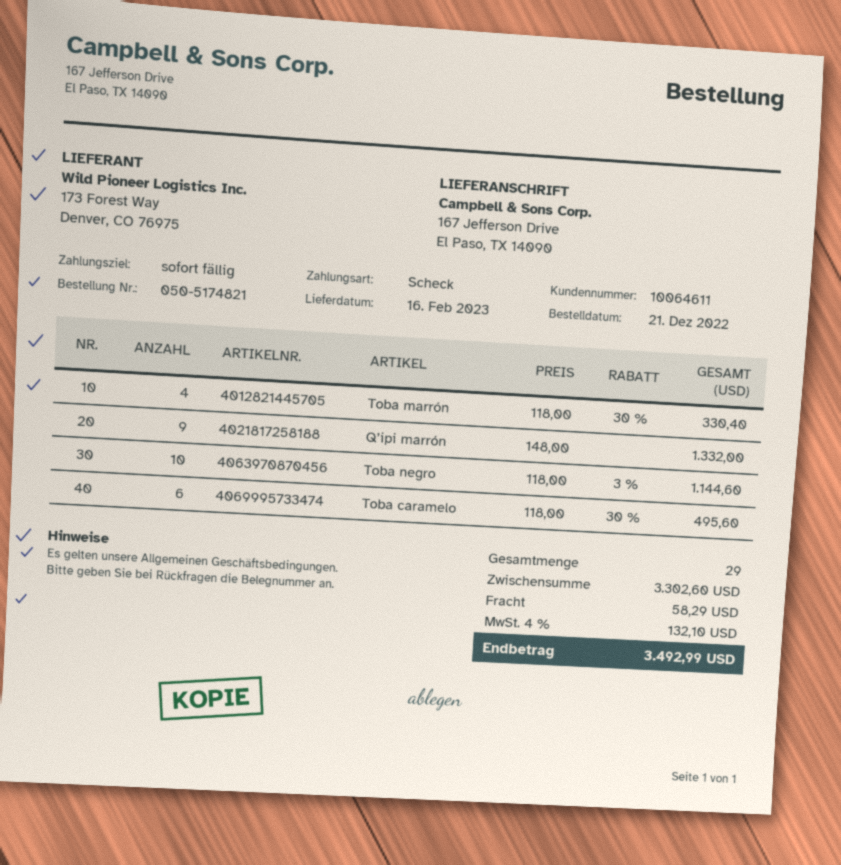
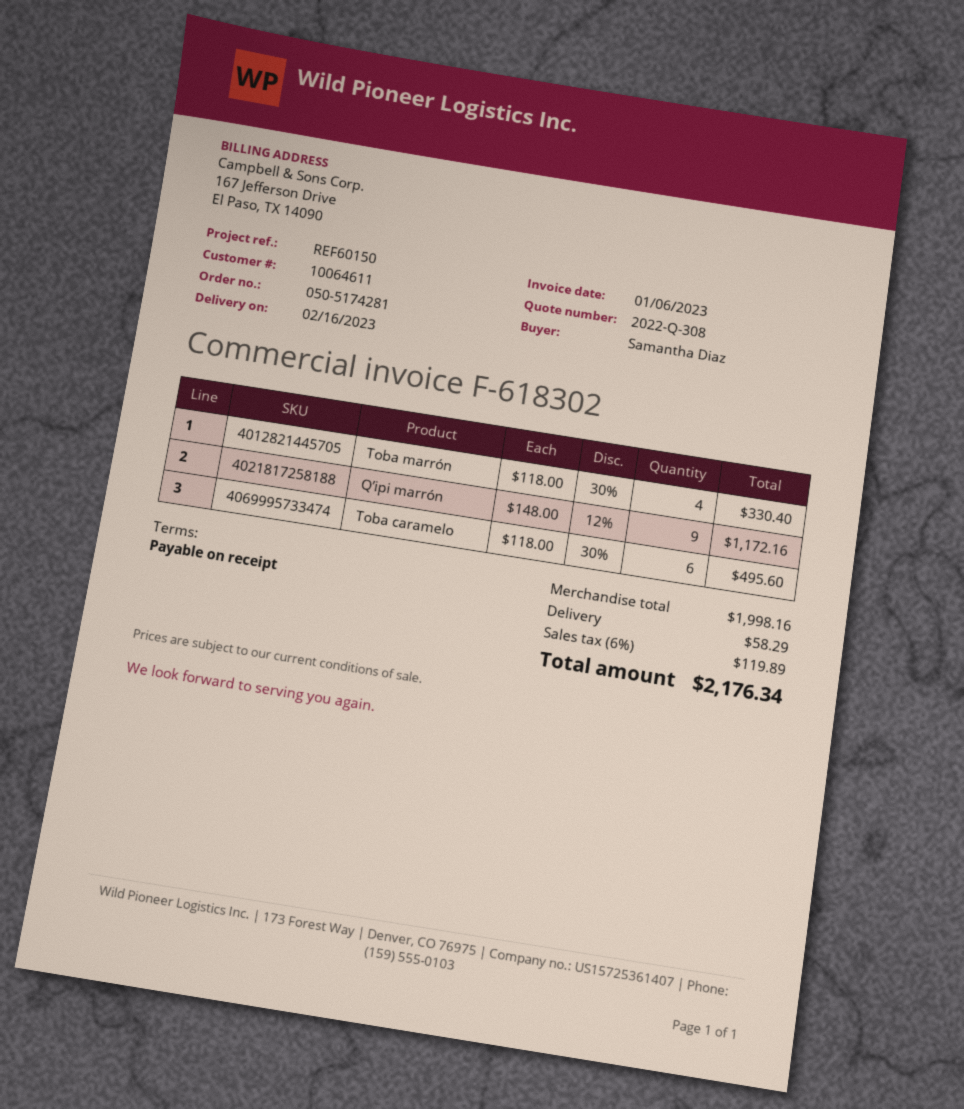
order number: 050-5174821 -> 050-5174281
Q’ipi marrón: 9 x 148.00 = 1332.00 -> 9 x 148.00 - 12% = 1172.16
Toba negro: 10 x 118.00 - 3% = 1144.60 -> none
subtotal: 3302.60 -> 1998.16
tax: 4% = 132.10 -> 6% = 119.89
total: 3492.99 -> 2176.34

